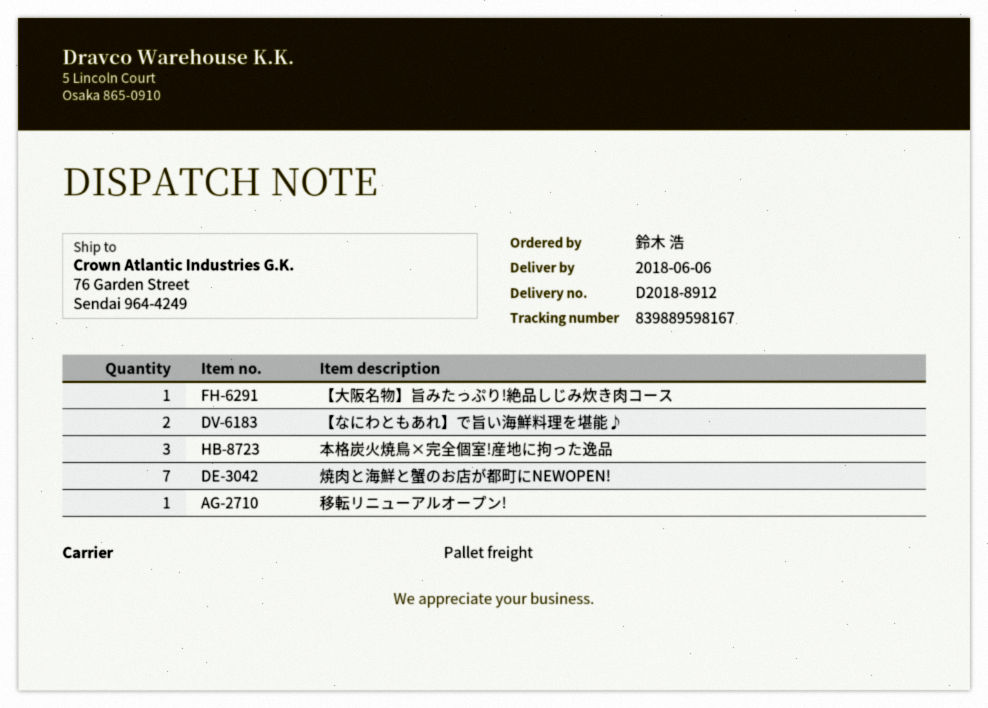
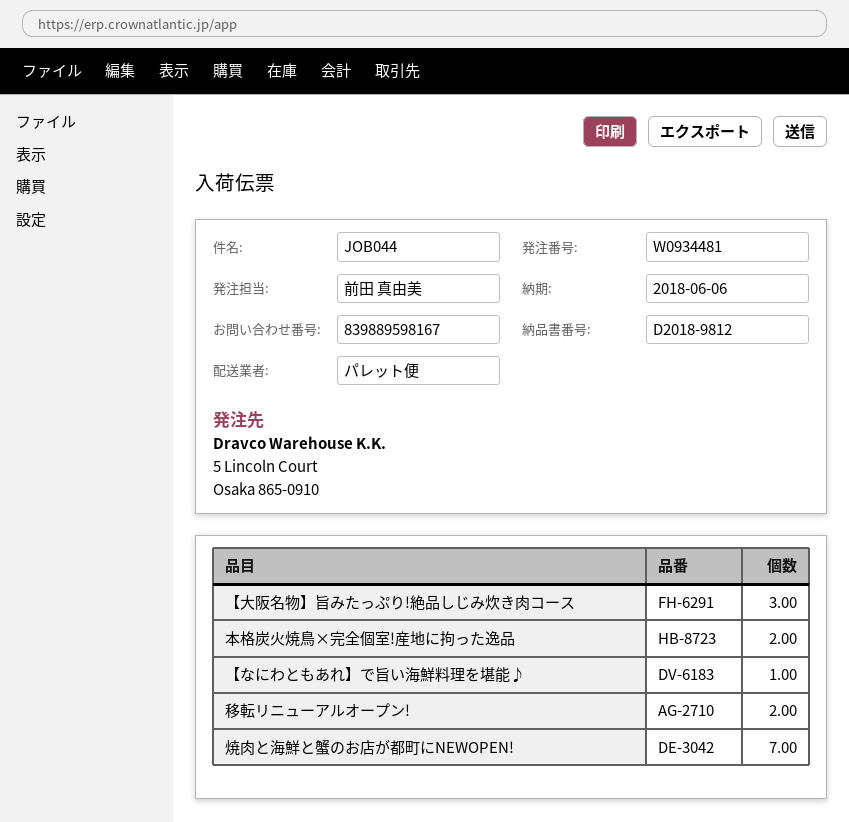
delivery note number: D2018-8912 -> D2018-9812
ordered by: 鈴木 浩 -> 前田 真由美
【大阪名物】旨みたっぷり!絶品しじみ炊き肉コース: 1 -> 3
【なにわともあれ】で旨い海鮮料理を堪能♪: 2 -> 1
本格炭火焼鳥×完全個室!産地に拘った逸品: 3 -> 2
移転リニューアルオープン!: 1 -> 2

